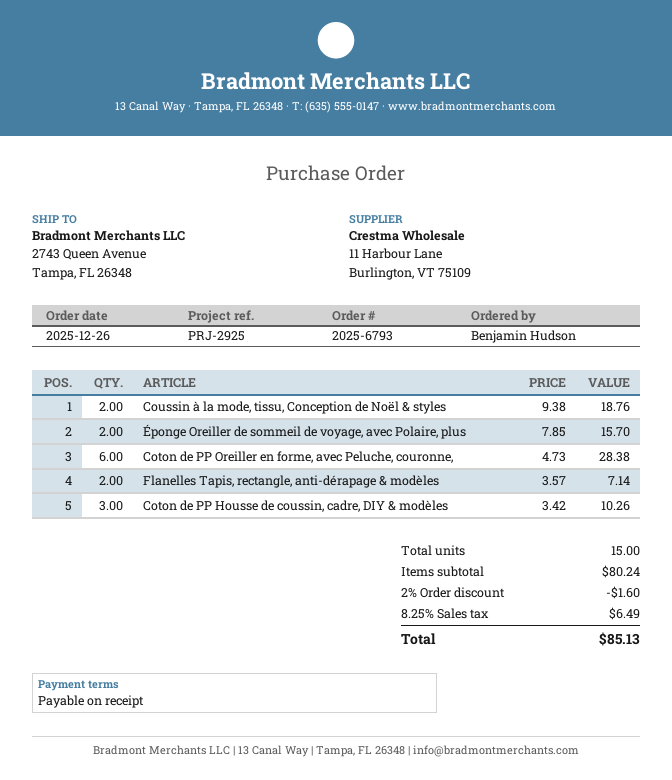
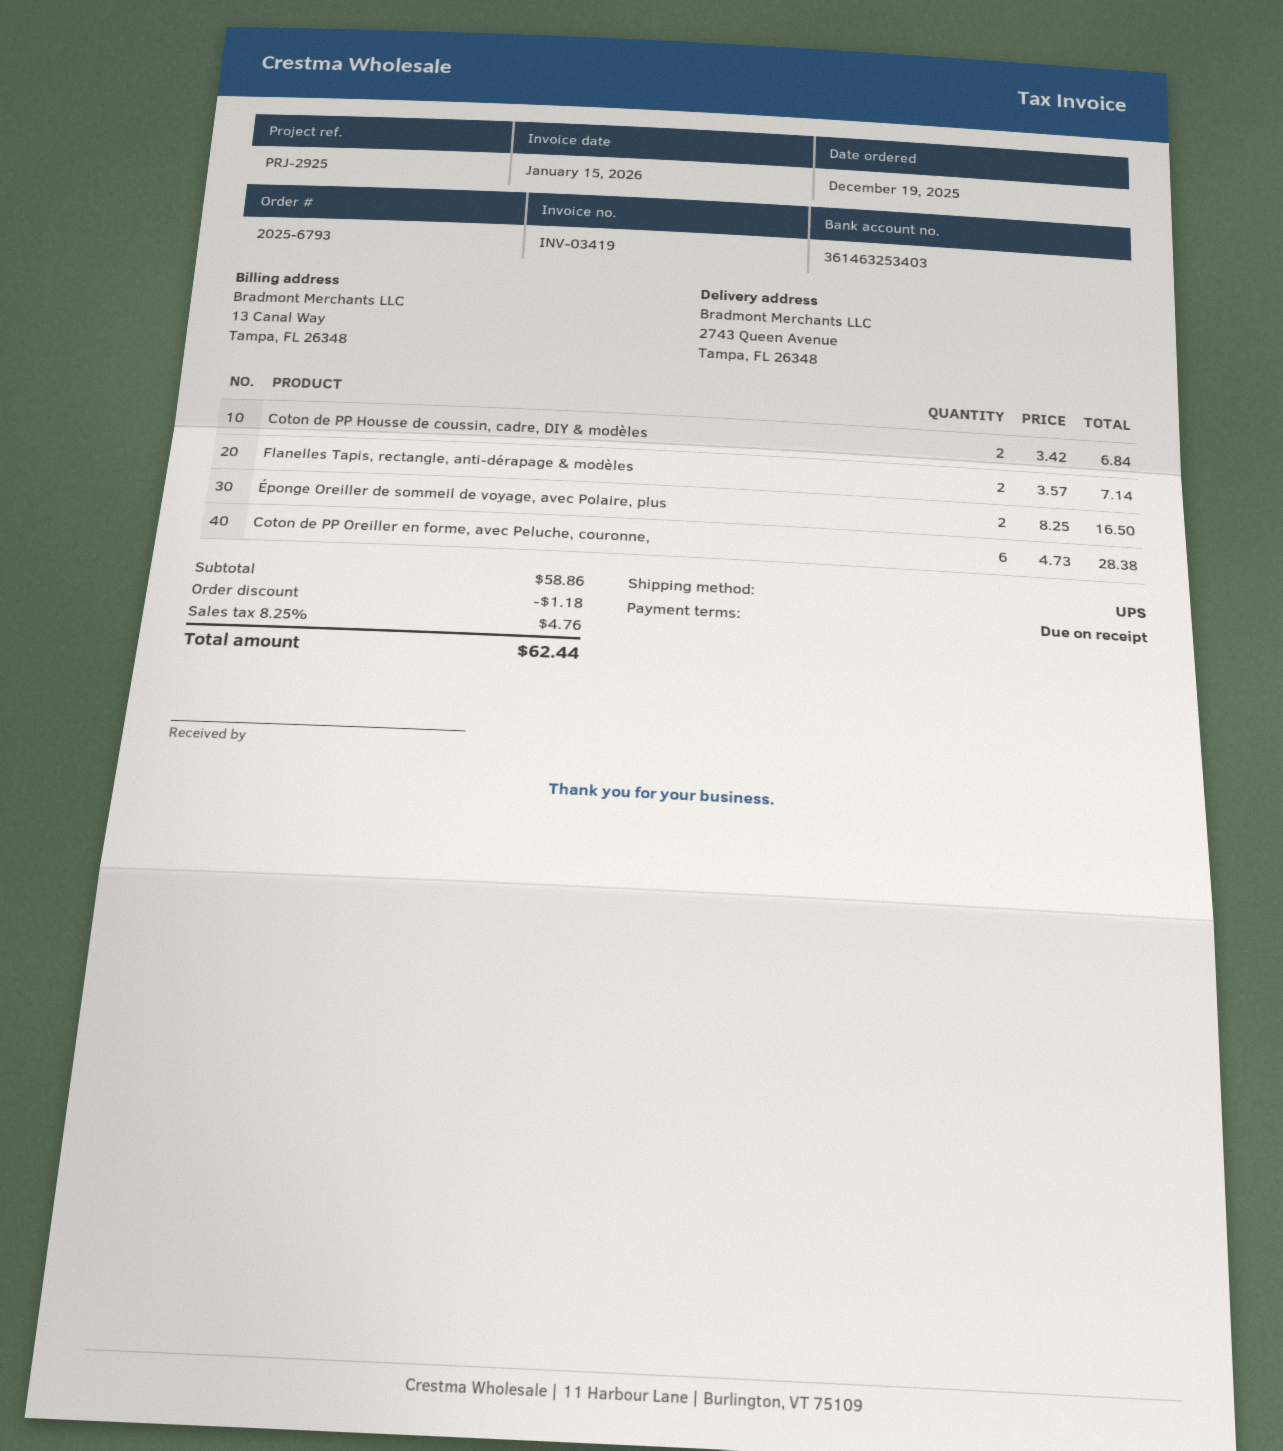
order date: 2025-12-26 -> 2025-12-19
Coussin à la mode, tissu, Conception de Noël & styles: 2 x 9.38 = 18.76 -> none
Éponge Oreiller de sommeil de voyage, avec Polaire, plus: 2 x 7.85 = 15.70 -> 2 x 8.25 = 16.50
Coton de PP Housse de coussin, cadre, DIY & modèles: 3 x 3.42 = 10.26 -> 2 x 3.42 = 6.84
subtotal: 80.24 -> 58.86
discount: 1.60 -> 1.18
tax: 8.25% = 6.49 -> 8.25% = 4.76
total: 85.13 -> 62.44

